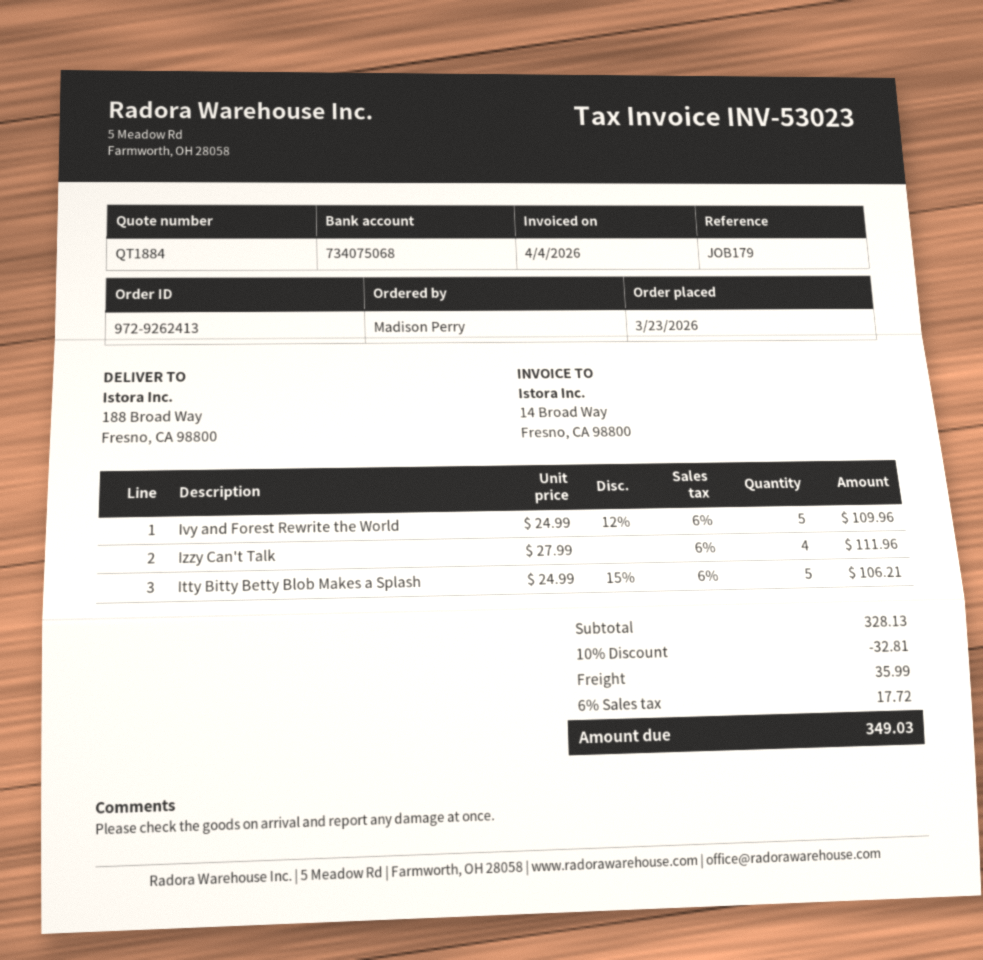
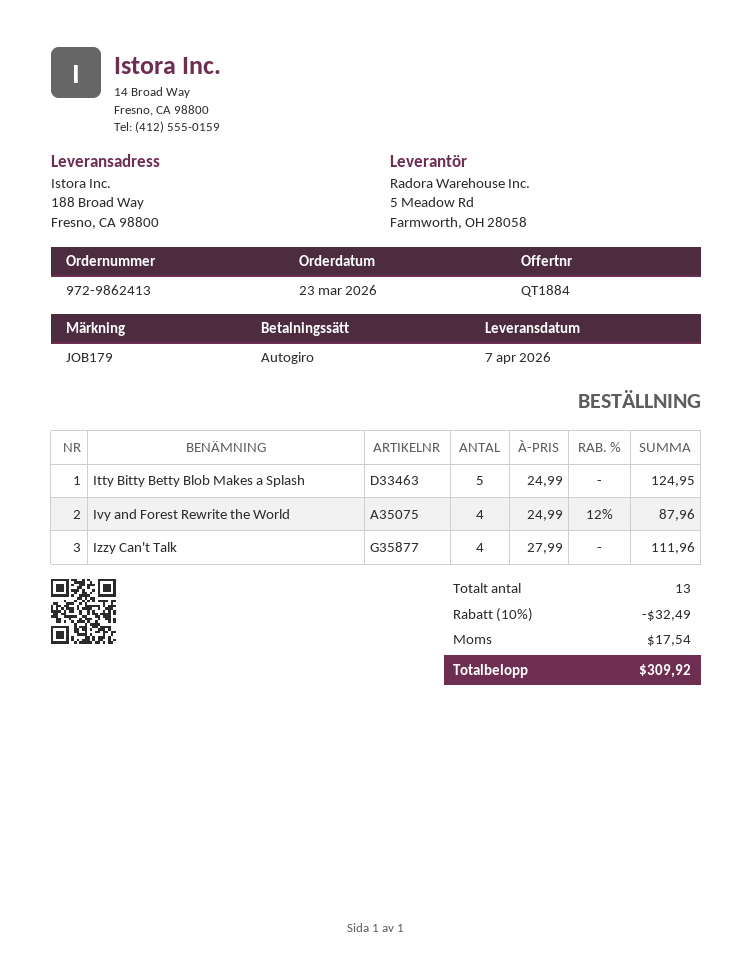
order number: 972-9262413 -> 972-9862413
Ivy and Forest Rewrite the World: 5 x 24.99 - 12% = 109.96 -> 4 x 24.99 - 12% = 87.96
Itty Bitty Betty Blob Makes a Splash: 5 x 24.99 - 15% = 106.21 -> 5 x 24.99 = 124.95
discount: 10% = 32.81 -> 10% = 32.49
shipping: 35.99 -> none
tax: 17.72 -> 17.54
total: 349.03 -> 309.92

